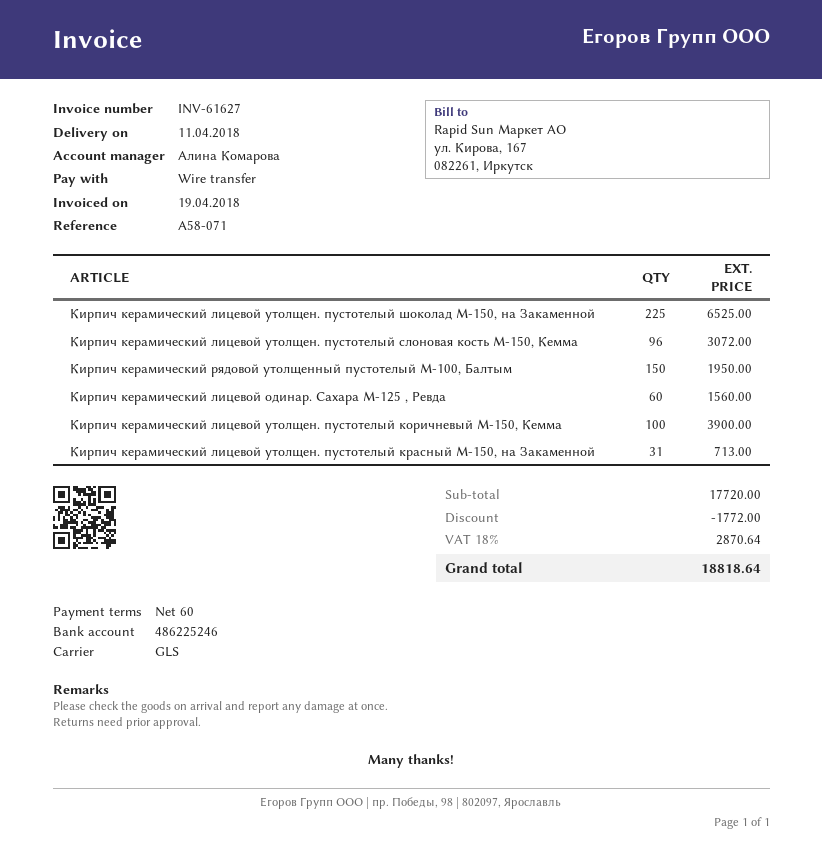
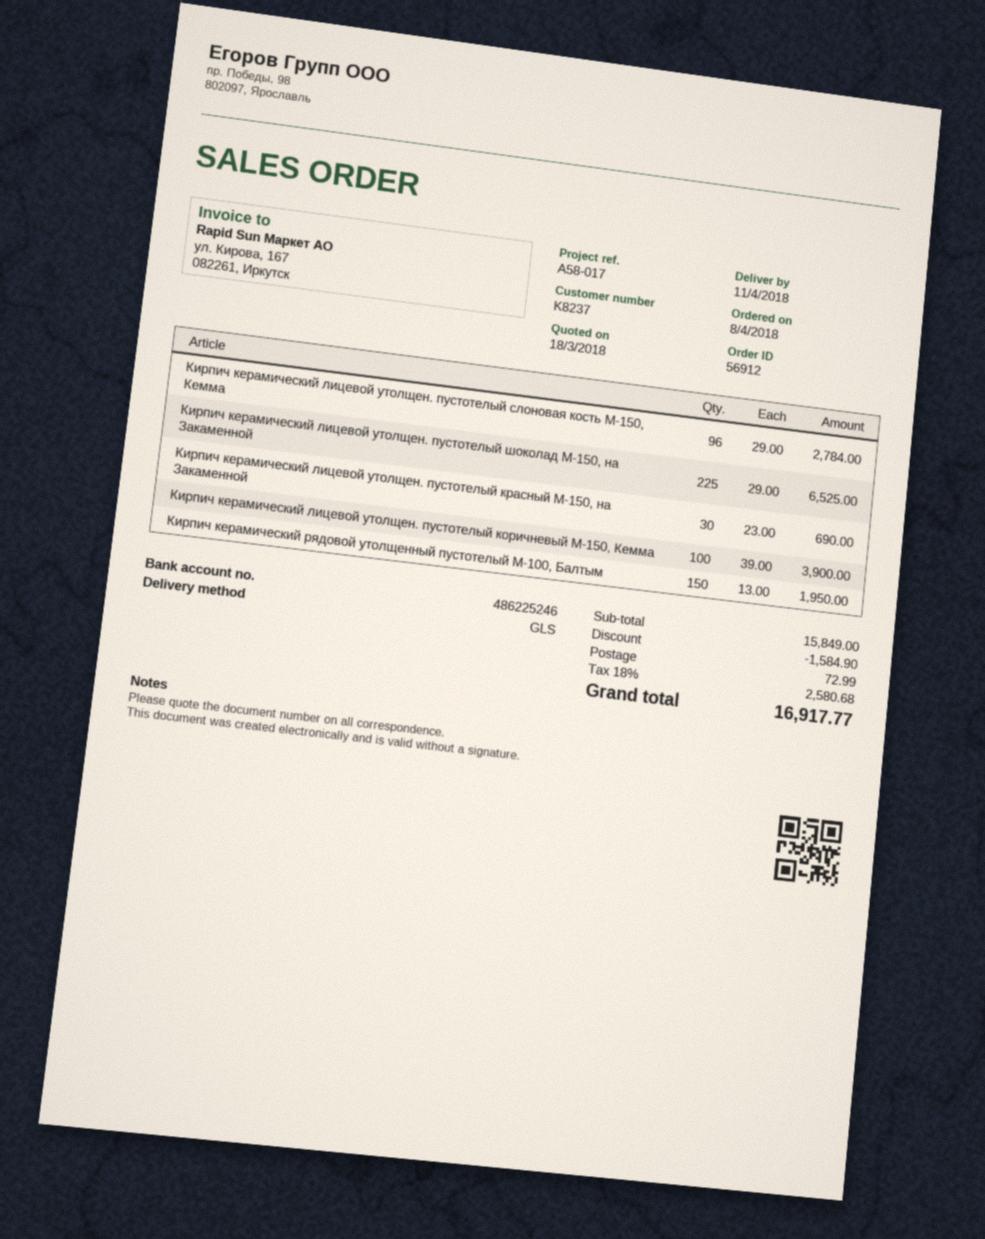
reference: A58-071 -> A58-017
Кирпич керамический лицевой утолщен. пустотелый слоновая кость М-150, Кемма: 96 for 3072.00 -> 96 for 2784.00
Кирпич керамический лицевой одинар. Сахара М-125 , Ревда: 60 for 1560.00 -> none
Кирпич керамический лицевой утолщен. пустотелый красный М-150, на Закаменной: 31 for 713.00 -> 30 for 690.00
subtotal: 17720.00 -> 15849.00
discount: 1772.00 -> 1584.90
shipping: none -> 72.99
tax: 18% = 2870.64 -> 18% = 2580.68
total: 18818.64 -> 16917.77

